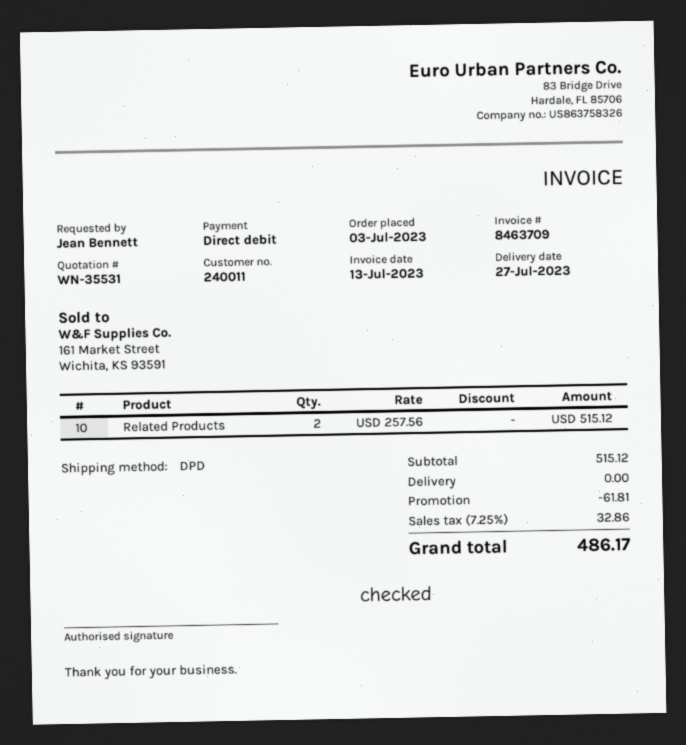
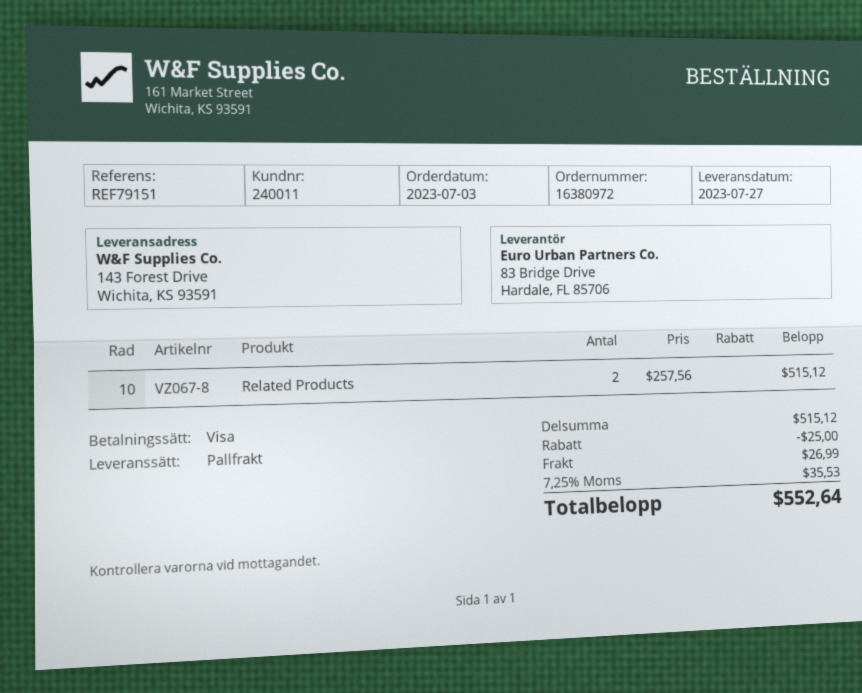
payment method: direct debit -> Visa
shipping method: DPD -> pallet freight
discount: 61.81 -> 25.00
shipping: 0.00 -> 26.99
tax: 7.25% = 32.86 -> 7.25% = 35.53
total: 486.17 -> 552.64

